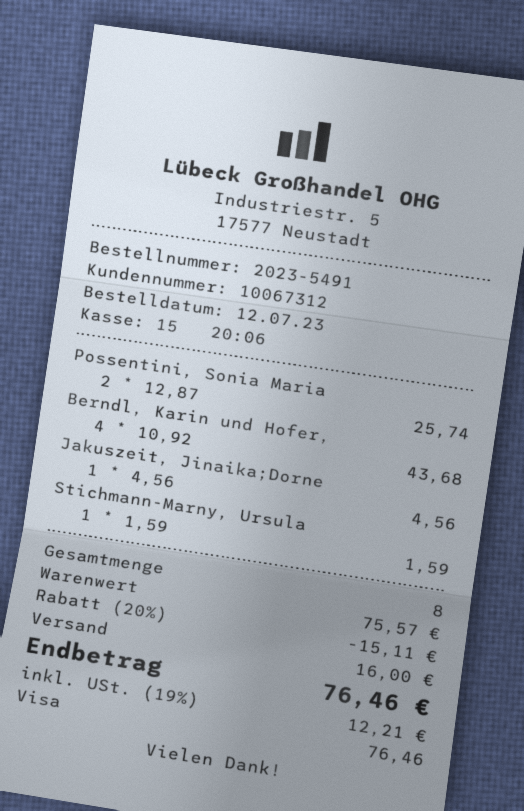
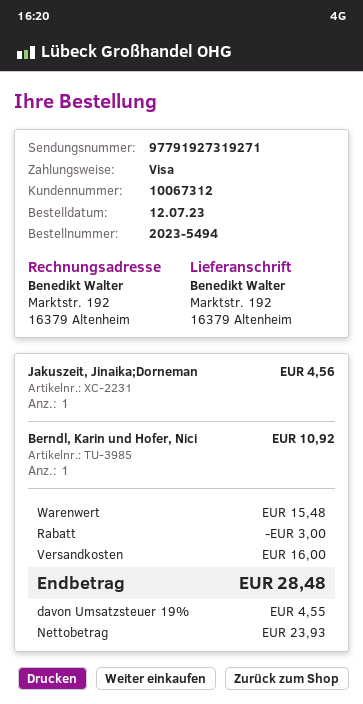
order number: 2023-5491 -> 2023-5494
Possentini, Sonia Maria: 2 for 25.74 -> none
Berndl, Karin und Hofer,: 4 for 43.68 -> 1 for 10.92
Stichmann-Marny, Ursula: 1 for 1.59 -> none
subtotal: 75.57 -> 15.48
discount: 15.11 -> 3.00
tax: 19% = 12.21 -> 19% = 4.55
total: 76.46 -> 28.48

